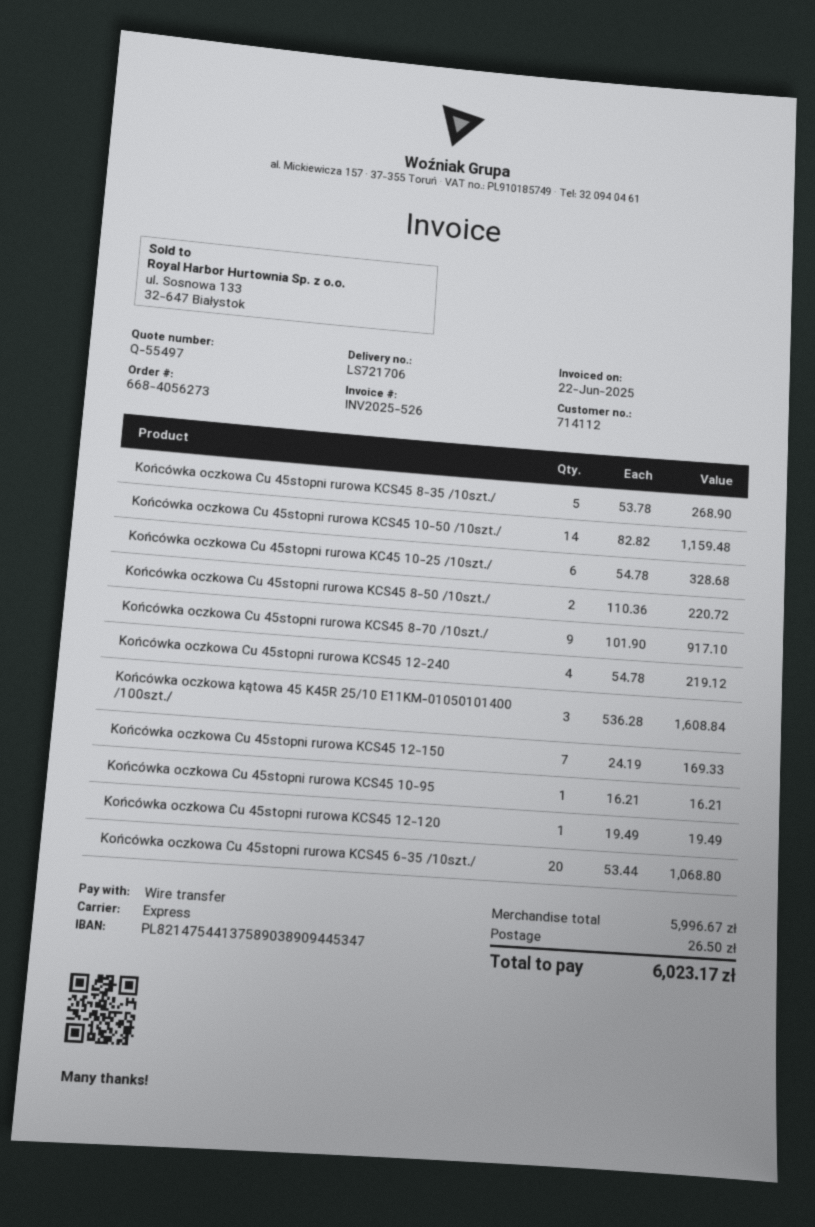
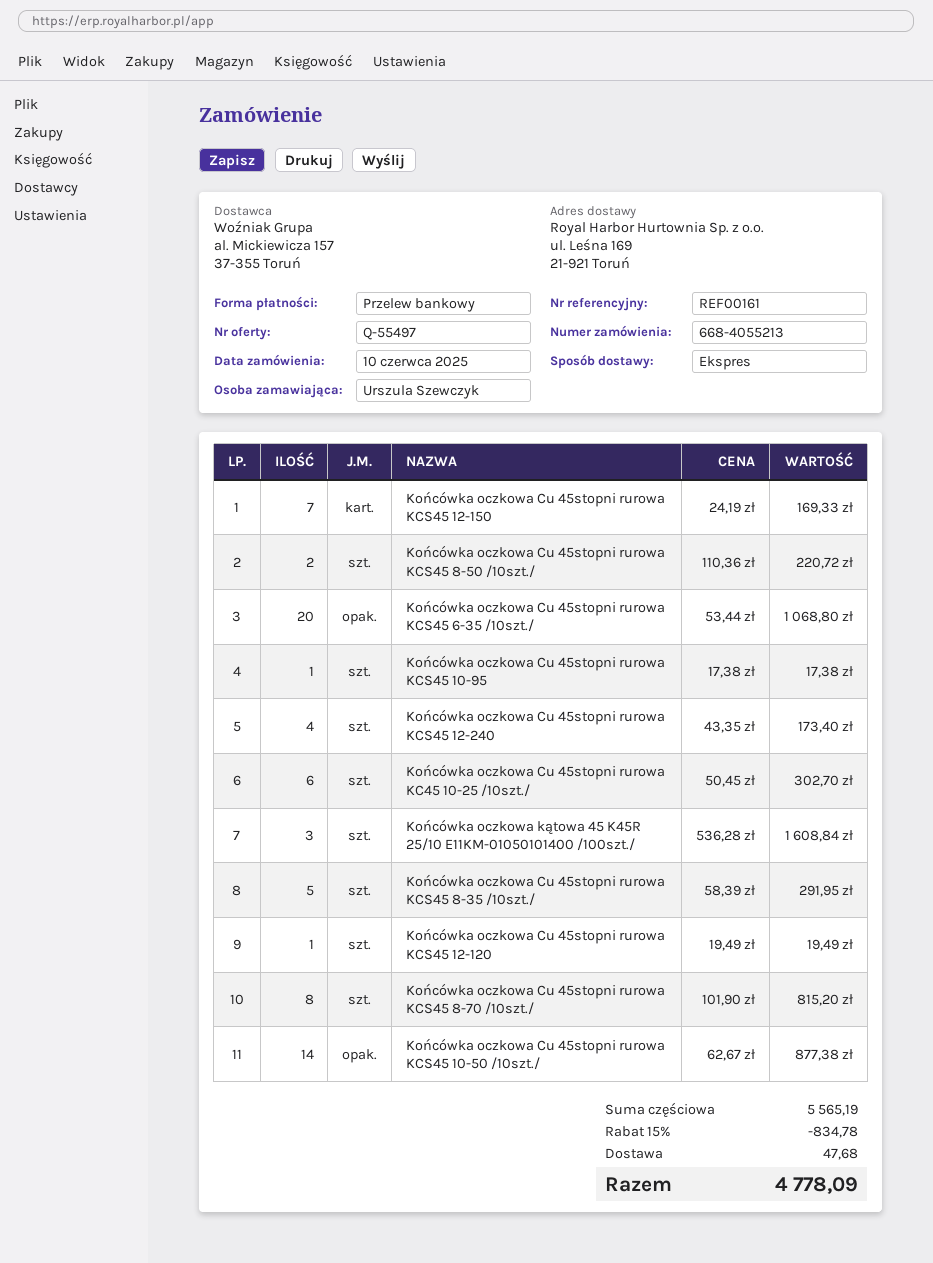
order number: 668-4056273 -> 668-4055213
Końcówka oczkowa Cu 45stopni rurowa KCS45 8-35 /10szt./: 5 x 53.78 = 268.90 -> 5 x 58.39 = 291.95
Końcówka oczkowa Cu 45stopni rurowa KCS45 10-50 /10szt./: 14 x 82.82 = 1159.48 -> 14 x 62.67 = 877.38
Końcówka oczkowa Cu 45stopni rurowa KC45 10-25 /10szt./: 6 x 54.78 = 328.68 -> 6 x 50.45 = 302.70
Końcówka oczkowa Cu 45stopni rurowa KCS45 8-70 /10szt./: 9 x 101.90 = 917.10 -> 8 x 101.90 = 815.20
Końcówka oczkowa Cu 45stopni rurowa KCS45 12-240: 4 x 54.78 = 219.12 -> 4 x 43.35 = 173.40
Końcówka oczkowa Cu 45stopni rurowa KCS45 10-95: 1 x 16.21 = 16.21 -> 1 x 17.38 = 17.38
subtotal: 5996.67 -> 5565.19
discount: none -> 15% = 834.78
shipping: 26.50 -> 47.68
total: 6023.17 -> 4778.09

